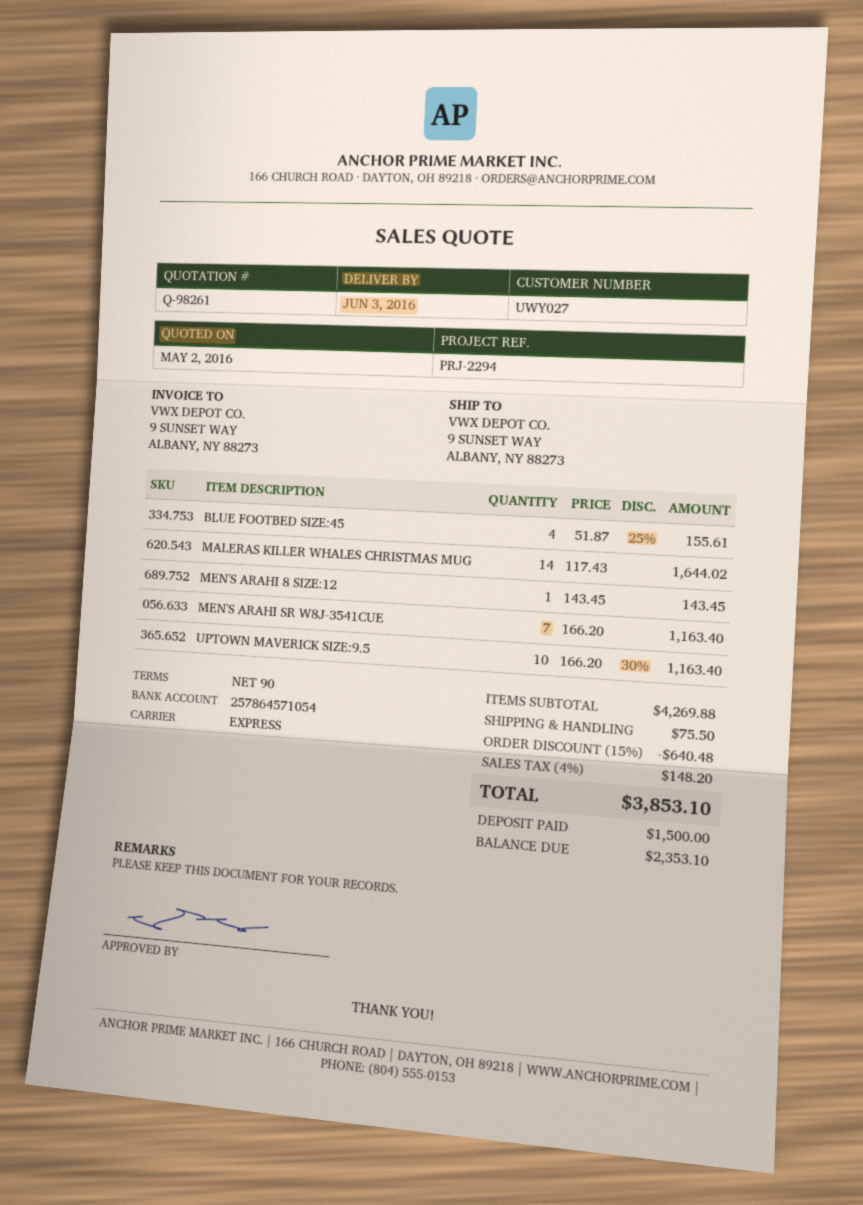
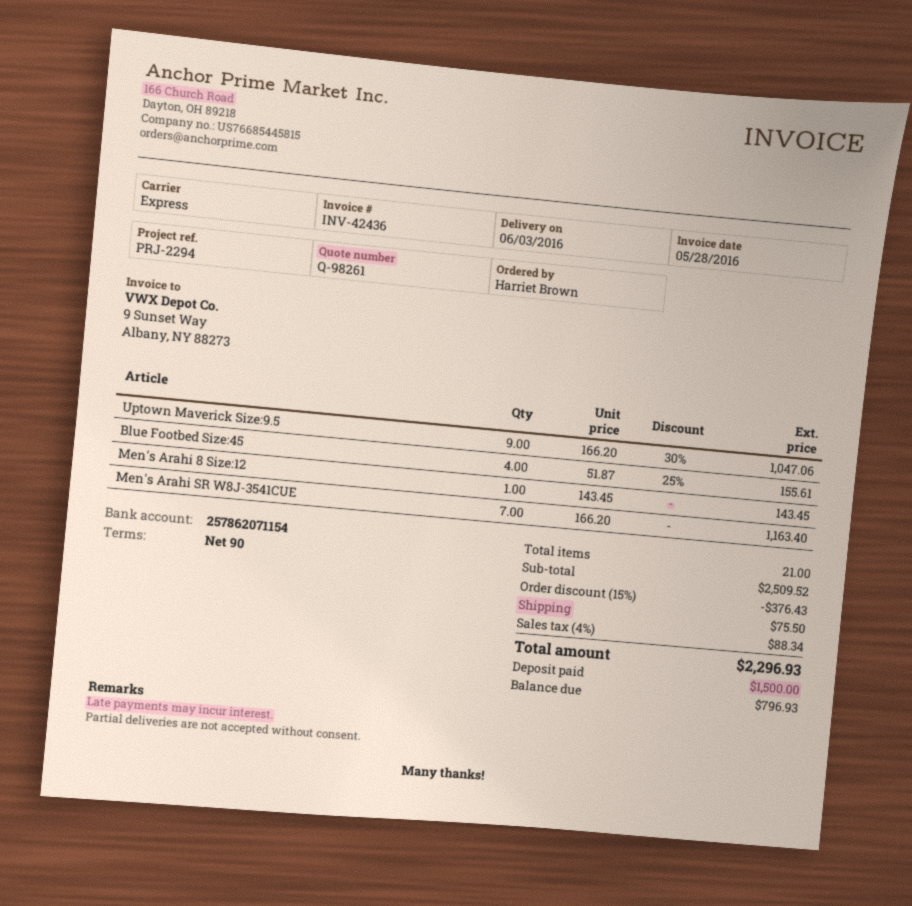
bank account: 257864571054 -> 257862071154
MALERAS KILLER WHALES CHRISTMAS MUG: 14 x 117.43 = 1644.02 -> none
UPTOWN MAVERICK SIZE:9.5: 10 x 166.20 - 30% = 1163.40 -> 9 x 166.20 - 30% = 1047.06
subtotal: 4269.88 -> 2509.52
discount: 15% = 640.48 -> 15% = 376.43
tax: 4% = 148.20 -> 4% = 88.34
total: 3853.10 -> 2296.93
balance: 2353.10 -> 796.93

